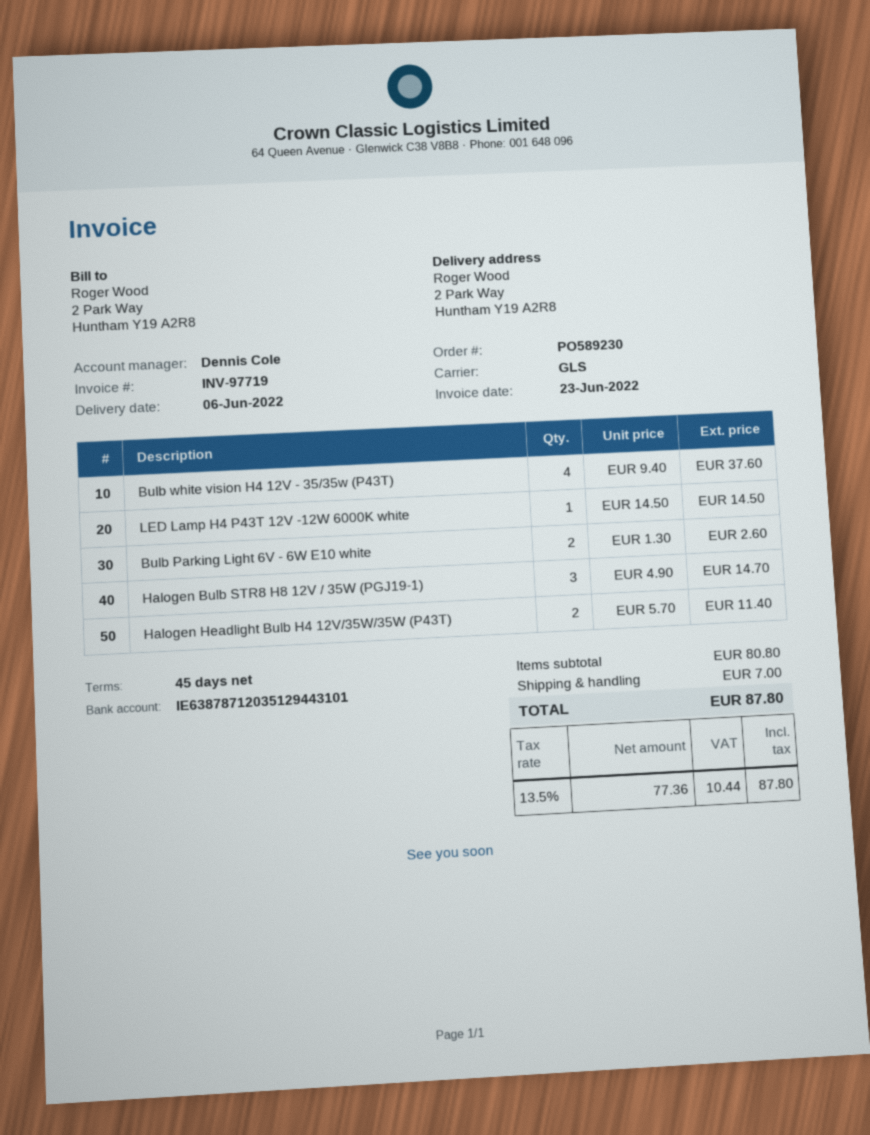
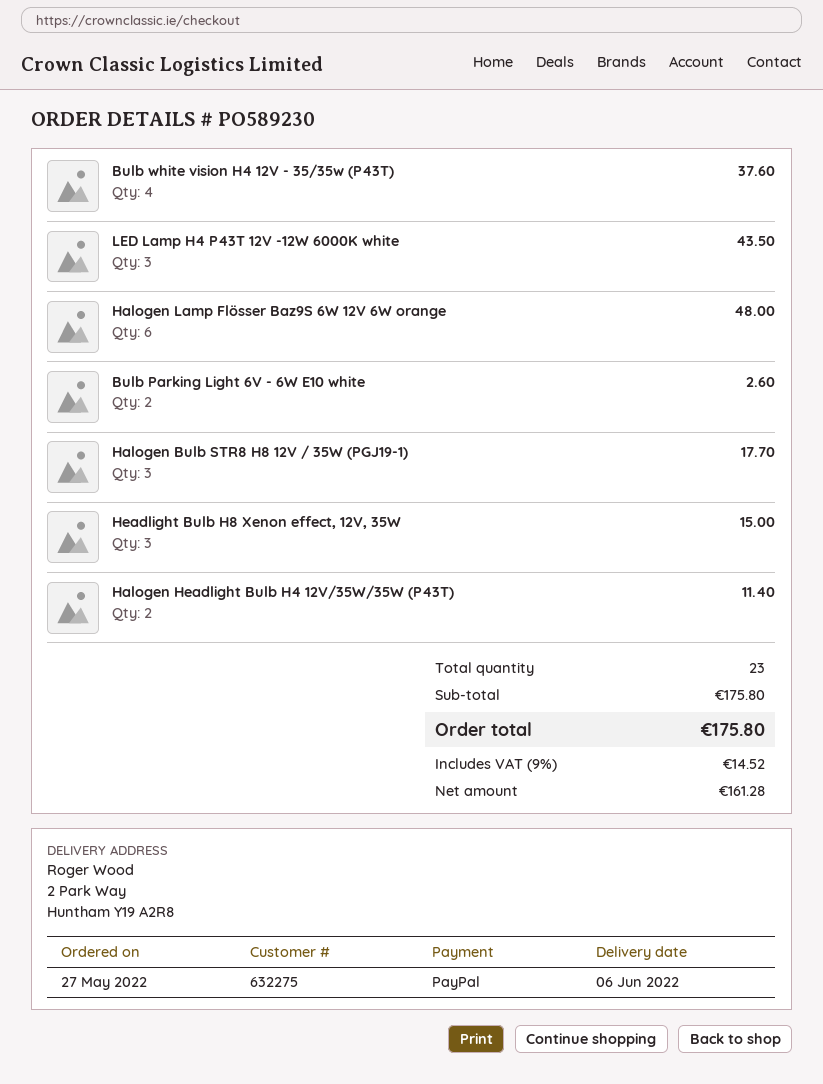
LED Lamp H4 P43T 12V -12W 6000K white: 1 for 14.50 -> 3 for 43.50
Halogen Bulb STR8 H8 12V / 35W (PGJ19-1): 3 for 14.70 -> 3 for 17.70
Halogen Lamp Flösser Baz9S 6W 12V 6W orange: none -> 6 for 48.00
Headlight Bulb H8 Xenon effect, 12V, 35W: none -> 3 for 15.00
subtotal: 80.80 -> 175.80
shipping: 7.00 -> none
net: 77.36 -> 161.28
tax: 13.5% = 10.44 -> 9% = 14.52
total: 87.80 -> 175.80

